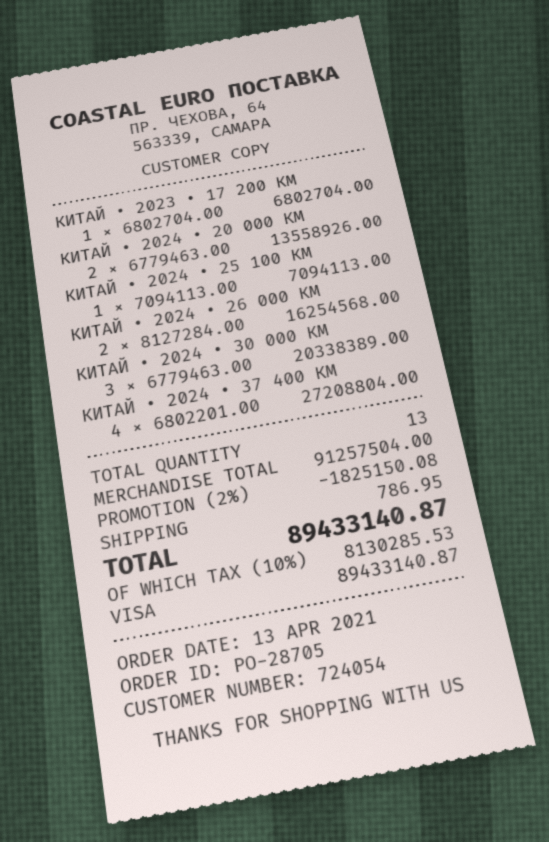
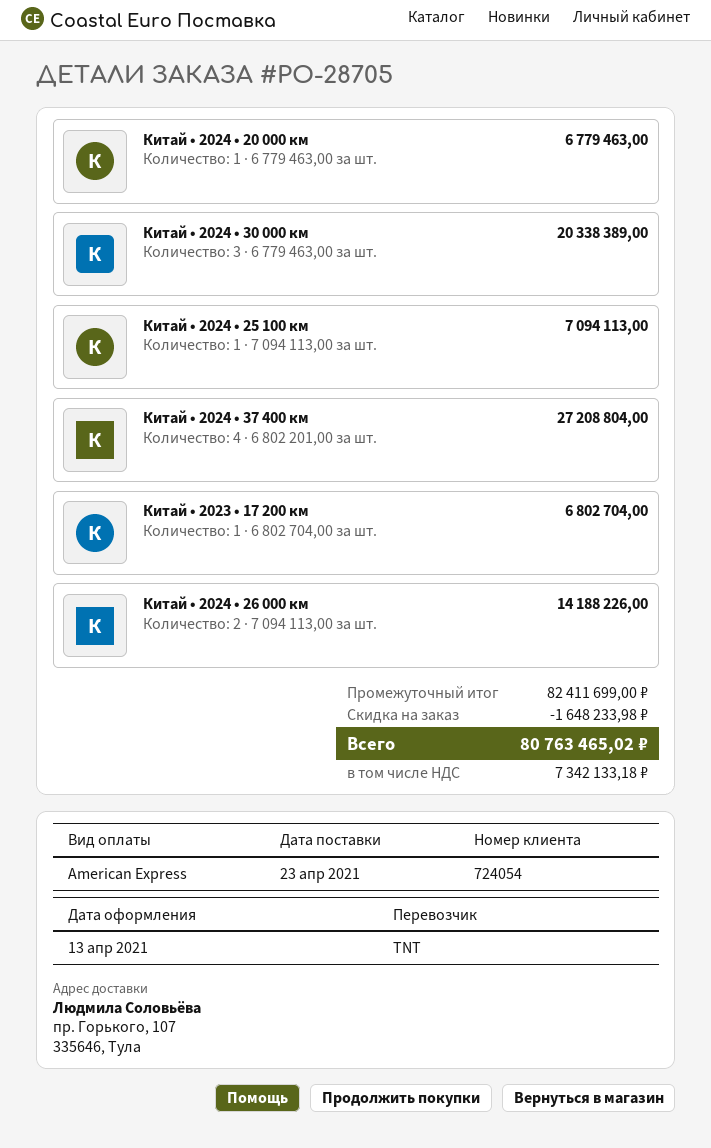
payment method: Visa -> American Express
КИТАЙ • 2024 • 20 000 КМ: 2 x 6779463.00 = 13558926.00 -> 1 x 6779463.00 = 6779463.00
КИТАЙ • 2024 • 26 000 КМ: 2 x 8127284.00 = 16254568.00 -> 2 x 7094113.00 = 14188226.00
subtotal: 91257504.00 -> 82411699.00
discount: 1825150.08 -> 1648233.98
shipping: 786.95 -> none
tax: 8130285.53 -> 7342133.18
total: 89433140.87 -> 80763465.02

